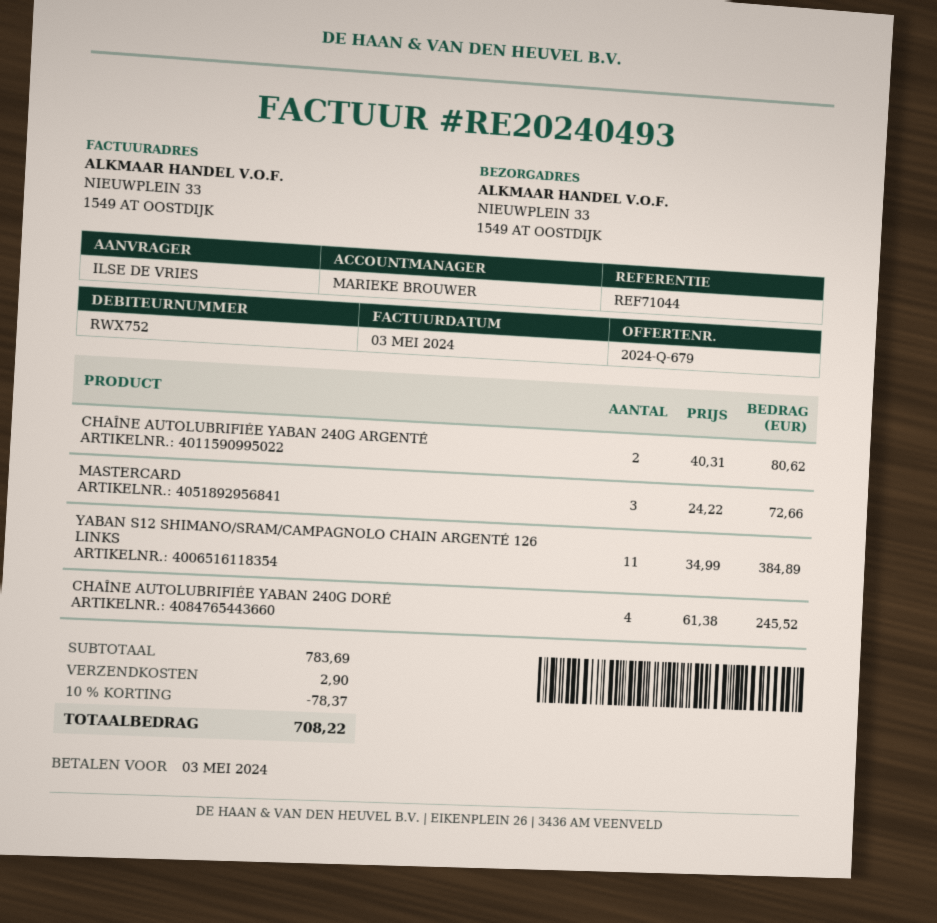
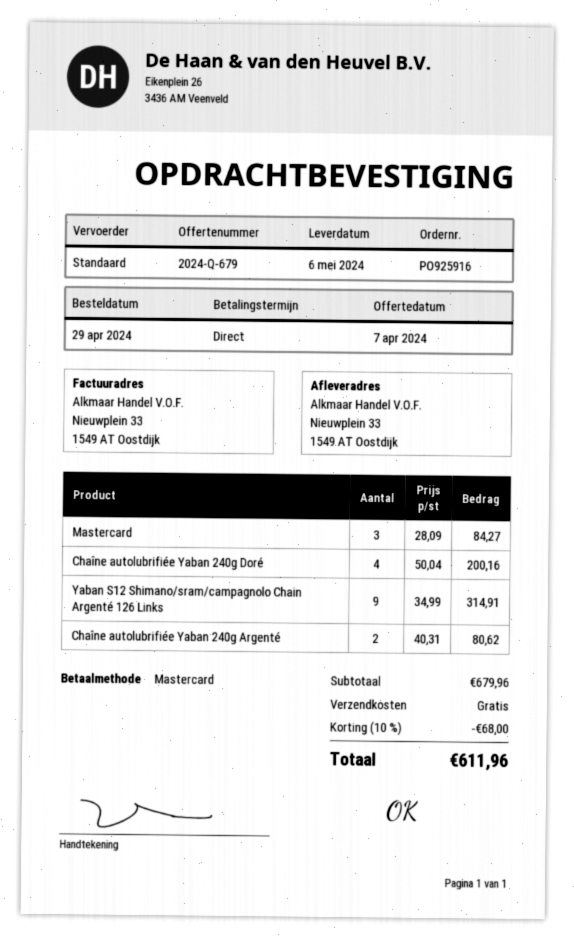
MASTERCARD: 3 x 24.22 = 72.66 -> 3 x 28.09 = 84.27
YABAN S12 SHIMANO/SRAM/CAMPAGNOLO CHAIN ARGENTÉ 126 LINKS: 11 x 34.99 = 384.89 -> 9 x 34.99 = 314.91
CHAÎNE AUTOLUBRIFIÉE YABAN 240G DORÉ: 4 x 61.38 = 245.52 -> 4 x 50.04 = 200.16
subtotal: 783.69 -> 679.96
discount: 10% = 78.37 -> 10% = 68.00
shipping: 2.90 -> 0.00
total: 708.22 -> 611.96

